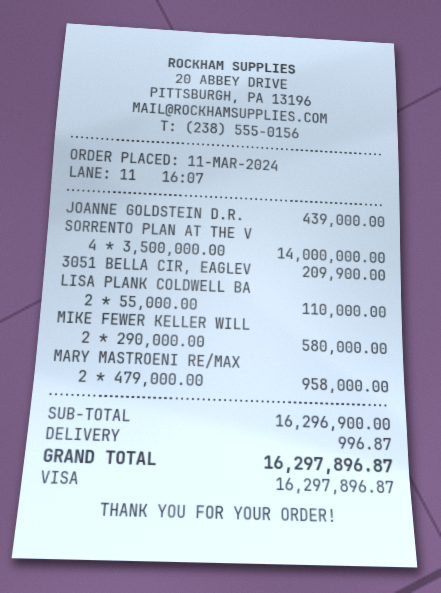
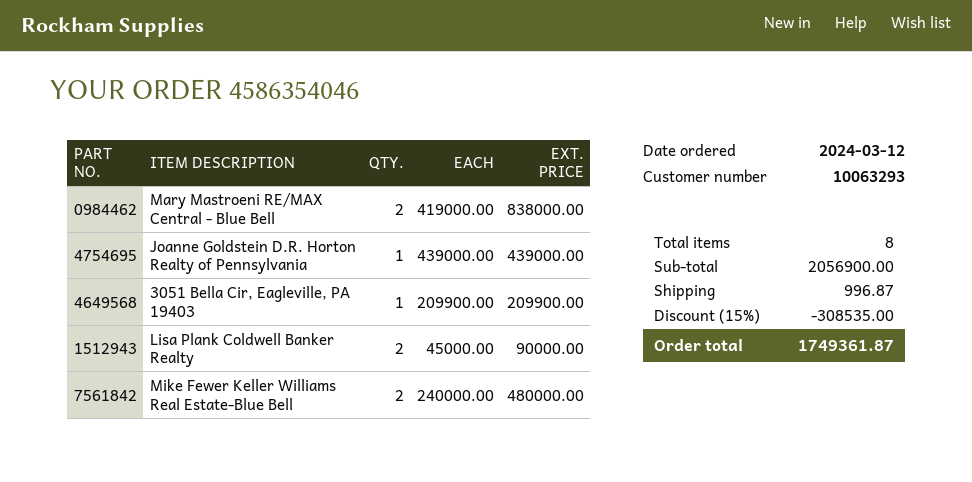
order date: 2024-03-11 -> 2024-03-12
SORRENTO PLAN AT THE V: 4 x 3500000.00 = 14000000.00 -> none
LISA PLANK COLDWELL BA: 2 x 55000.00 = 110000.00 -> 2 x 45000.00 = 90000.00
MIKE FEWER KELLER WILL: 2 x 290000.00 = 580000.00 -> 2 x 240000.00 = 480000.00
MARY MASTROENI RE/MAX: 2 x 479000.00 = 958000.00 -> 2 x 419000.00 = 838000.00
subtotal: 16296900.00 -> 2056900.00
discount: none -> 15% = 308535.00
total: 16297896.87 -> 1749361.87

